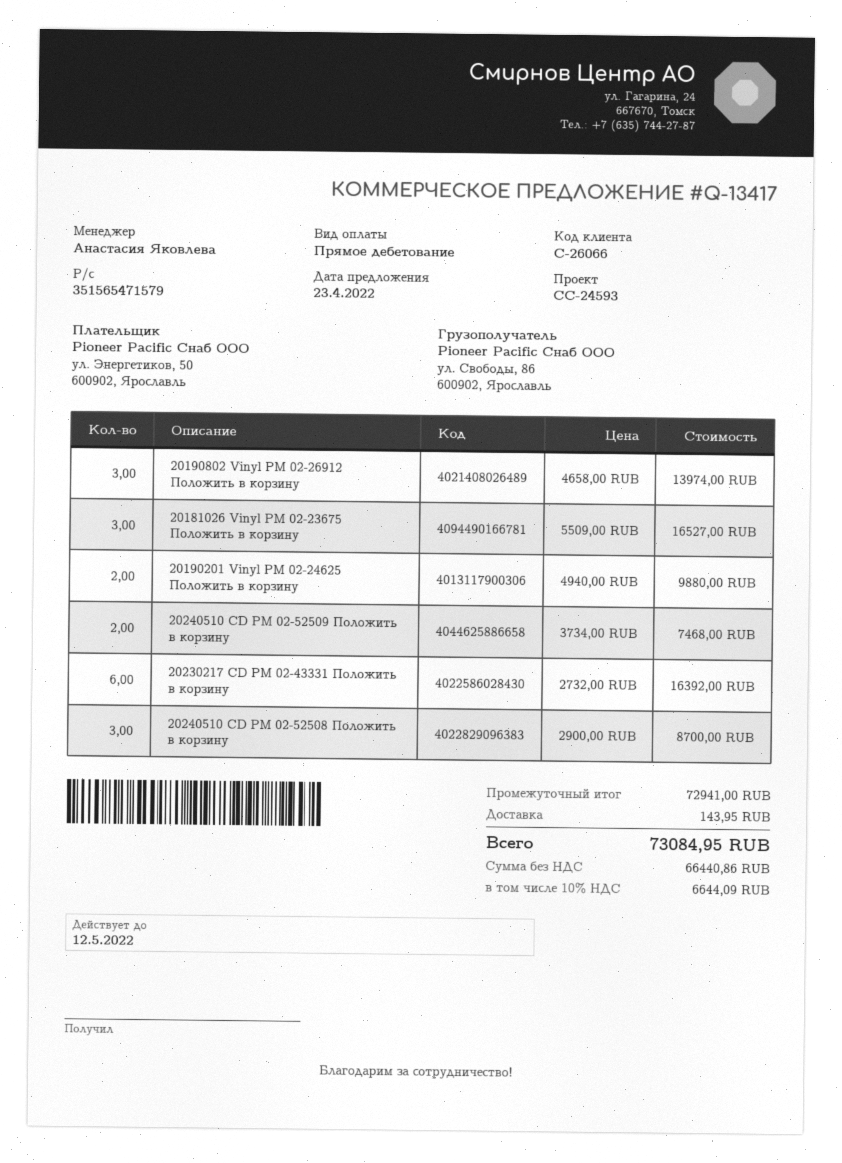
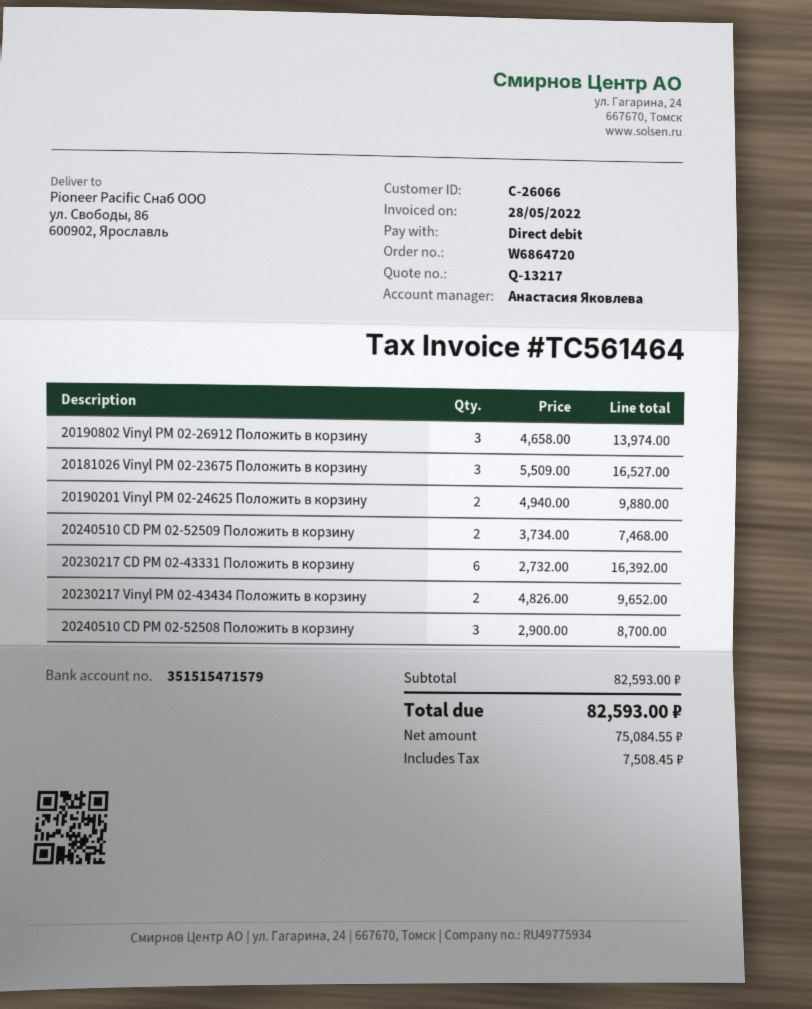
quote number: Q-13417 -> Q-13217
bank account: 351565471579 -> 351515471579
20230217 Vinyl PM 02-43434 Положить в корзину: none -> 2 x 4826.00 = 9652.00
subtotal: 72941.00 -> 82593.00
shipping: 143.95 -> none
net: 66440.86 -> 75084.55
tax: 6644.09 -> 7508.45
total: 73084.95 -> 82593.00

